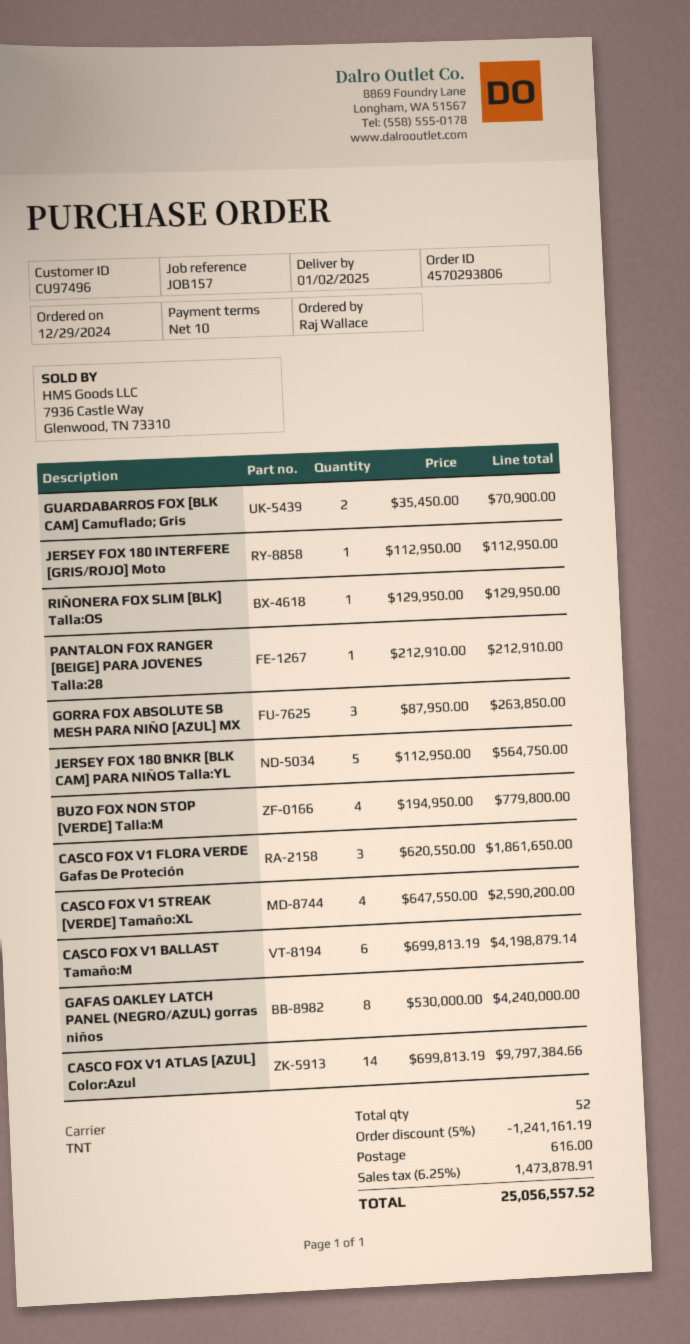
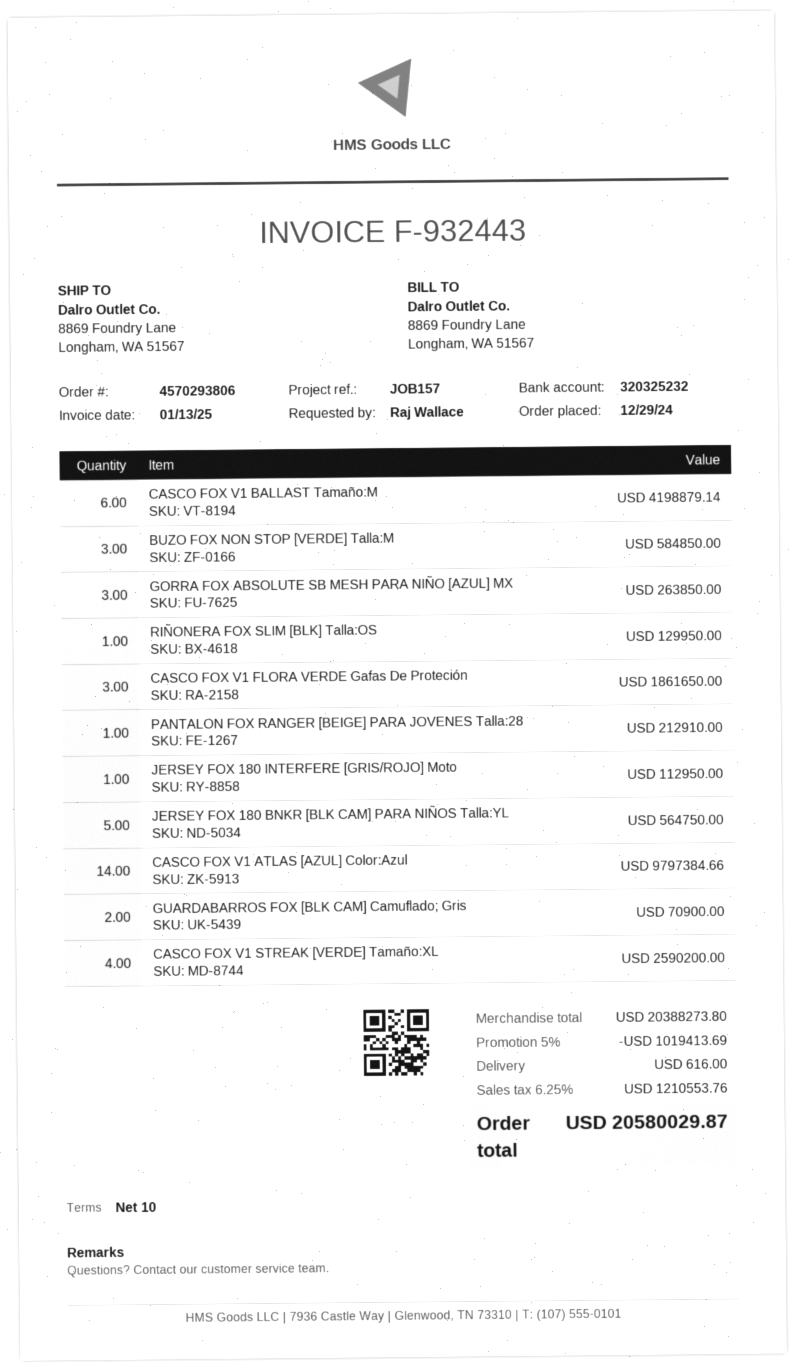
BUZO FOX NON STOP [VERDE] Talla:M: 4 for 779800.00 -> 3 for 584850.00
GAFAS OAKLEY LATCH PANEL (NEGRO/AZUL) gorras niños: 8 for 4240000.00 -> none
discount: 5% = 1241161.19 -> 5% = 1019413.69
tax: 6.25% = 1473878.91 -> 6.25% = 1210553.76
total: 25056557.52 -> 20580029.87

